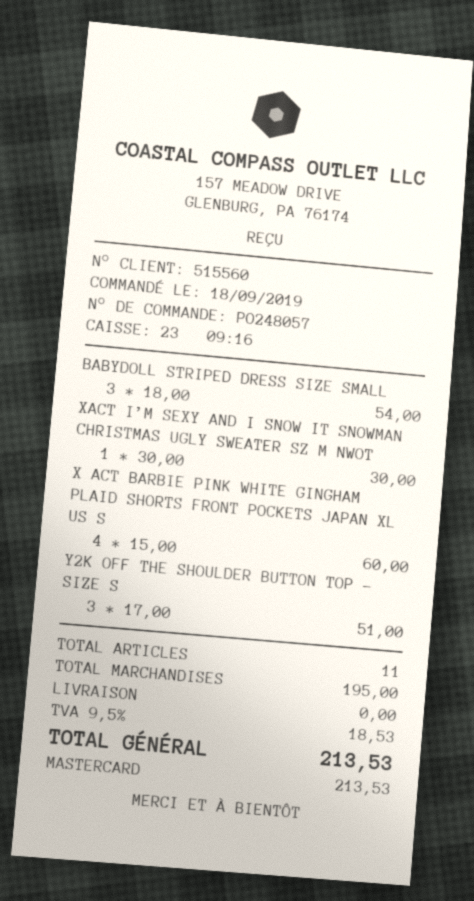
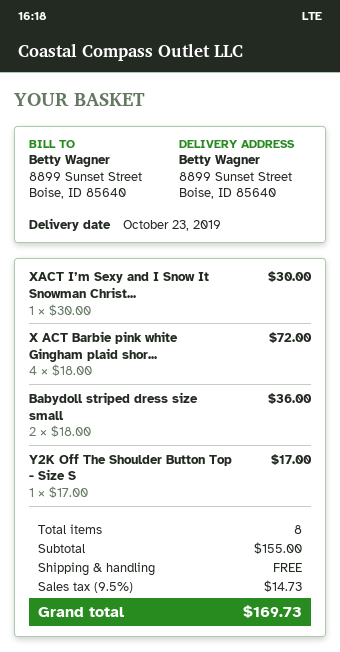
BABYDOLL STRIPED DRESS SIZE SMALL: 3 x 18.00 = 54.00 -> 2 x 18.00 = 36.00
X ACT BARBIE PINK WHITE GINGHAM PLAID SHORTS FRONT POCKETS JAPAN XL US S: 4 x 15.00 = 60.00 -> 4 x 18.00 = 72.00
Y2K OFF THE SHOULDER BUTTON TOP - SIZE S: 3 x 17.00 = 51.00 -> 1 x 17.00 = 17.00
total quantity: 11 -> 8
subtotal: 195.00 -> 155.00
tax: 9.5% = 18.53 -> 9.5% = 14.73
total: 213.53 -> 169.73

